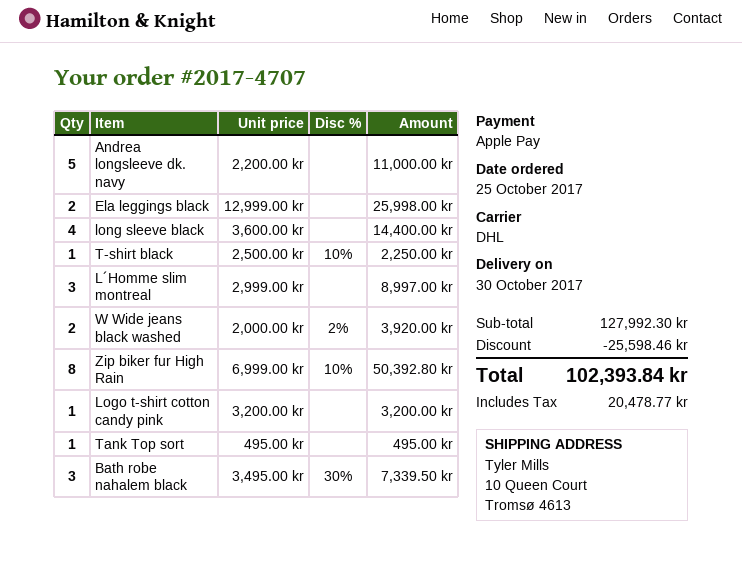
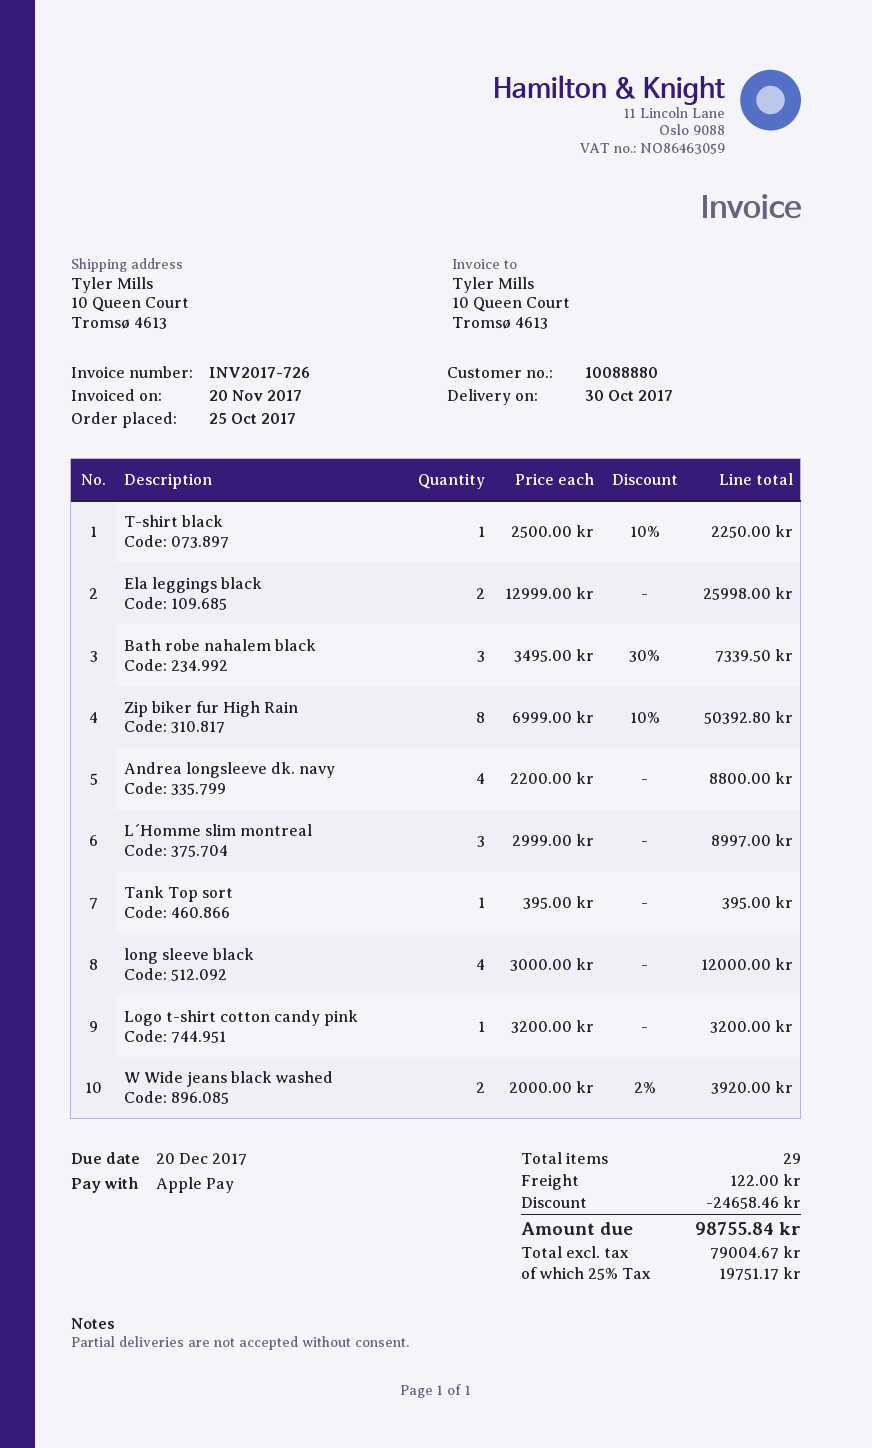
Andrea longsleeve dk. navy: 5 x 2200.00 = 11000.00 -> 4 x 2200.00 = 8800.00
long sleeve black: 4 x 3600.00 = 14400.00 -> 4 x 3000.00 = 12000.00
Tank Top sort: 1 x 495.00 = 495.00 -> 1 x 395.00 = 395.00
discount: 25598.46 -> 24658.46
shipping: none -> 122.00
tax: 20478.77 -> 19751.17
total: 102393.84 -> 98755.84

